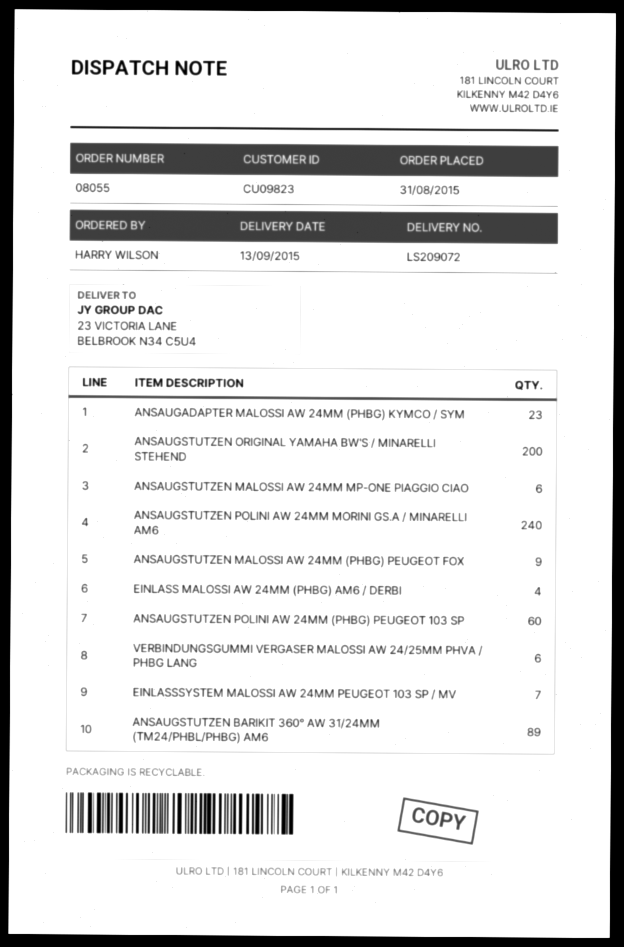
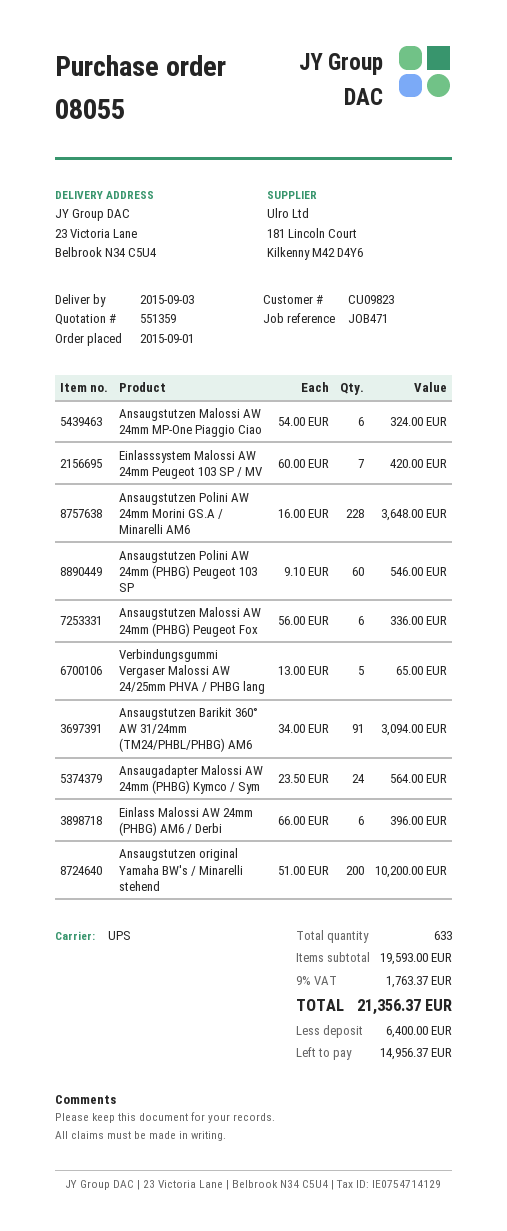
order date: 2015-08-31 -> 2015-09-01
delivery date: 2015-09-13 -> 2015-09-03
ANSAUGADAPTER MALOSSI AW 24MM (PHBG) KYMCO / SYM: 23 -> 24
ANSAUGSTUTZEN POLINI AW 24MM MORINI GS.A / MINARELLI AM6: 240 -> 228
ANSAUGSTUTZEN MALOSSI AW 24MM (PHBG) PEUGEOT FOX: 9 -> 6
EINLASS MALOSSI AW 24MM (PHBG) AM6 / DERBI: 4 -> 6
VERBINDUNGSGUMMI VERGASER MALOSSI AW 24/25MM PHVA / PHBG LANG: 6 -> 5
ANSAUGSTUTZEN BARIKIT 360° AW 31/24MM (TM24/PHBL/PHBG) AM6: 89 -> 91

